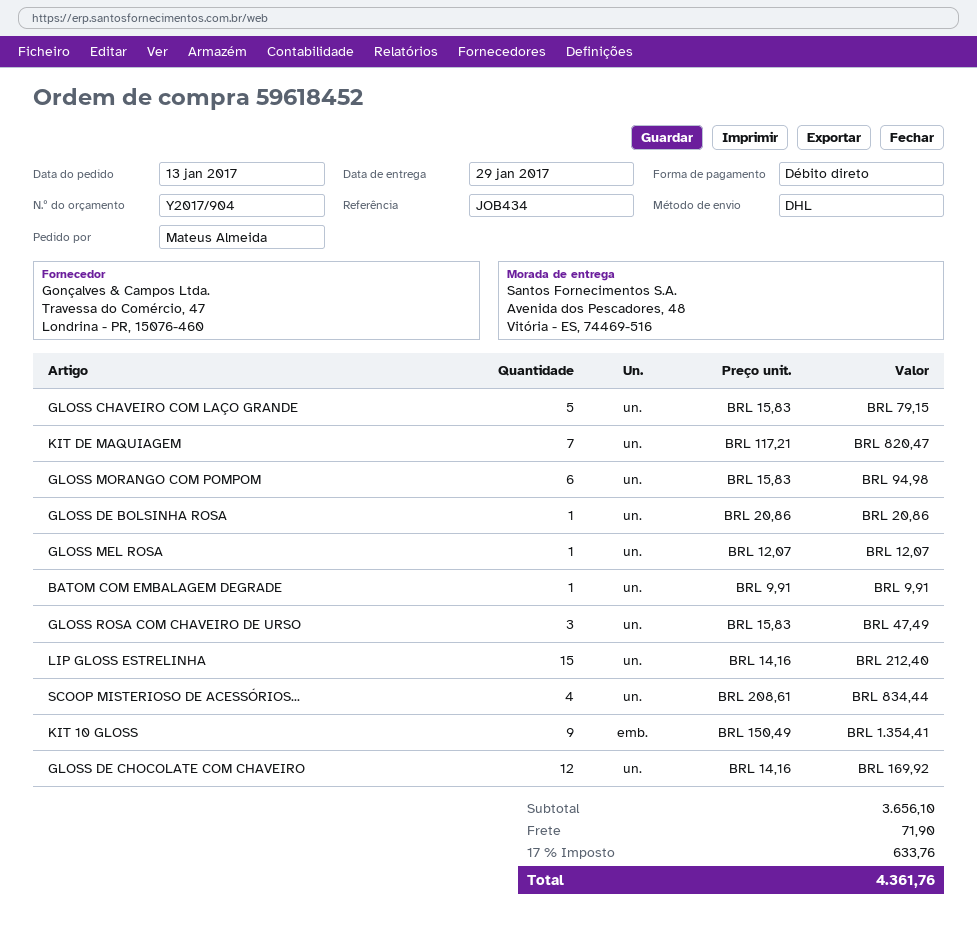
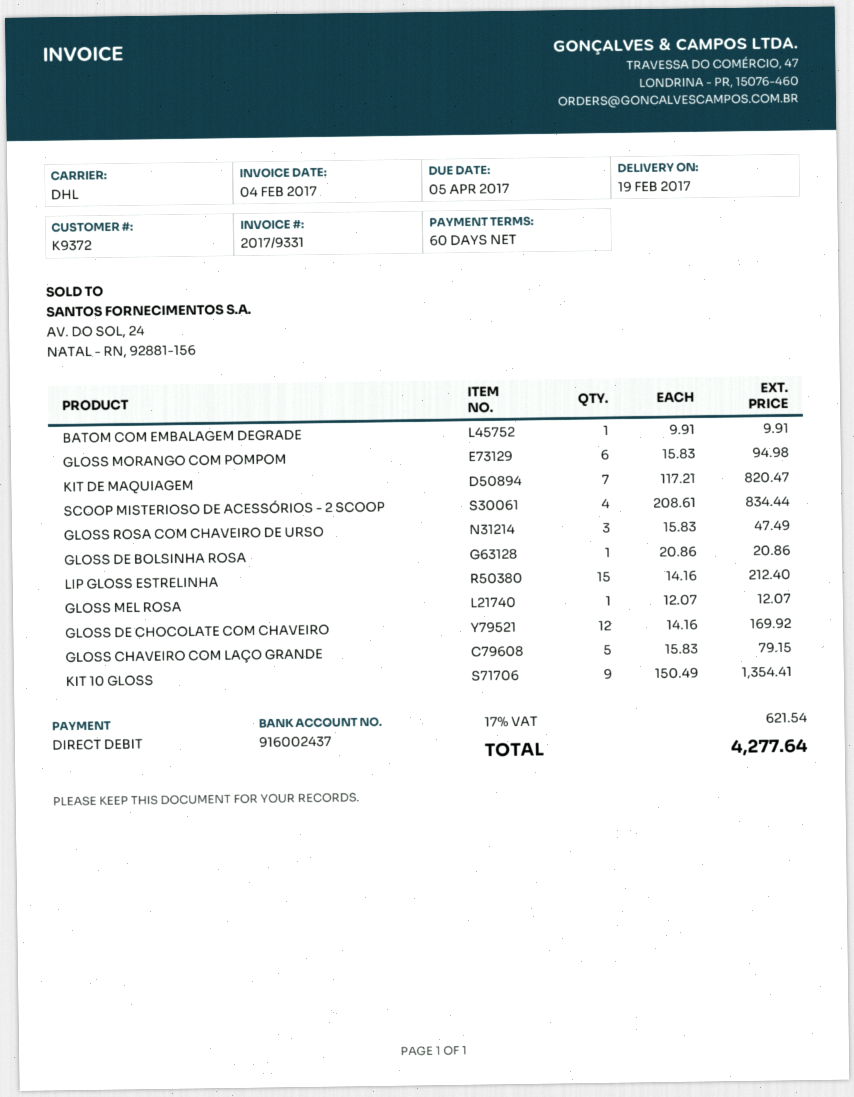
delivery date: 2017-01-29 -> 2017-02-19
shipping: 71.90 -> none
tax: 17% = 633.76 -> 17% = 621.54
total: 4361.76 -> 4277.64

